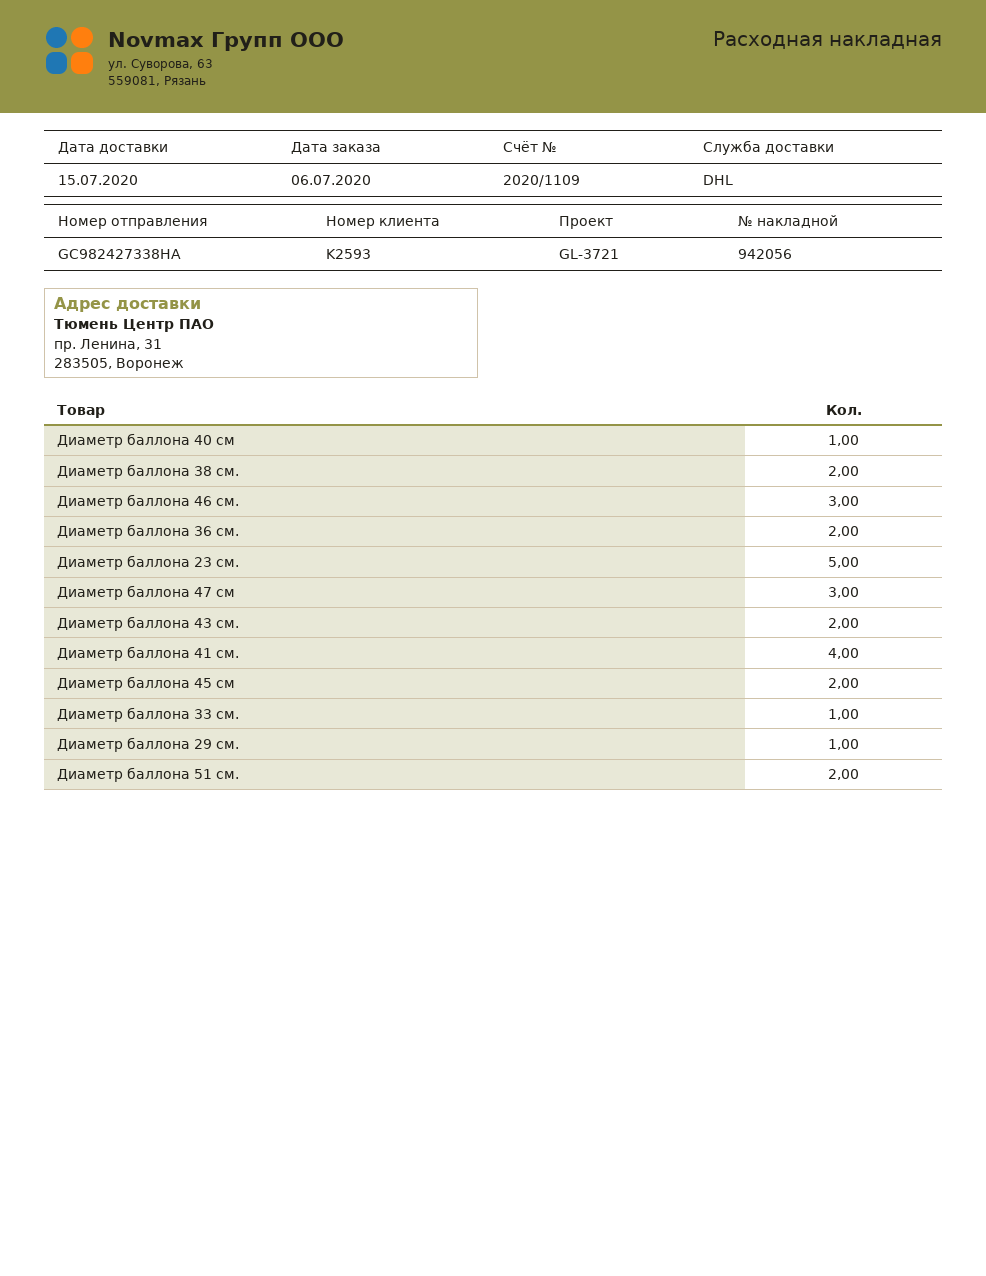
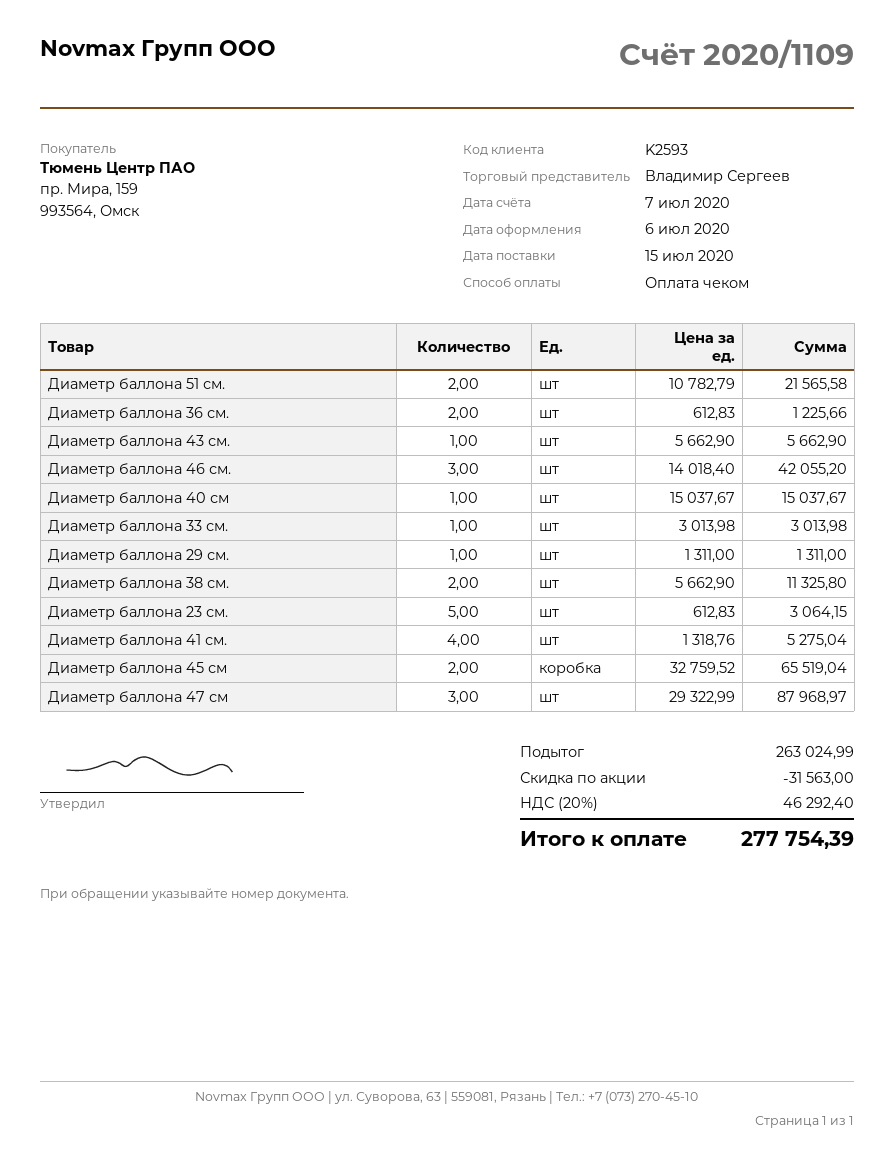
Диаметр баллона 43 см.: 2 -> 1

